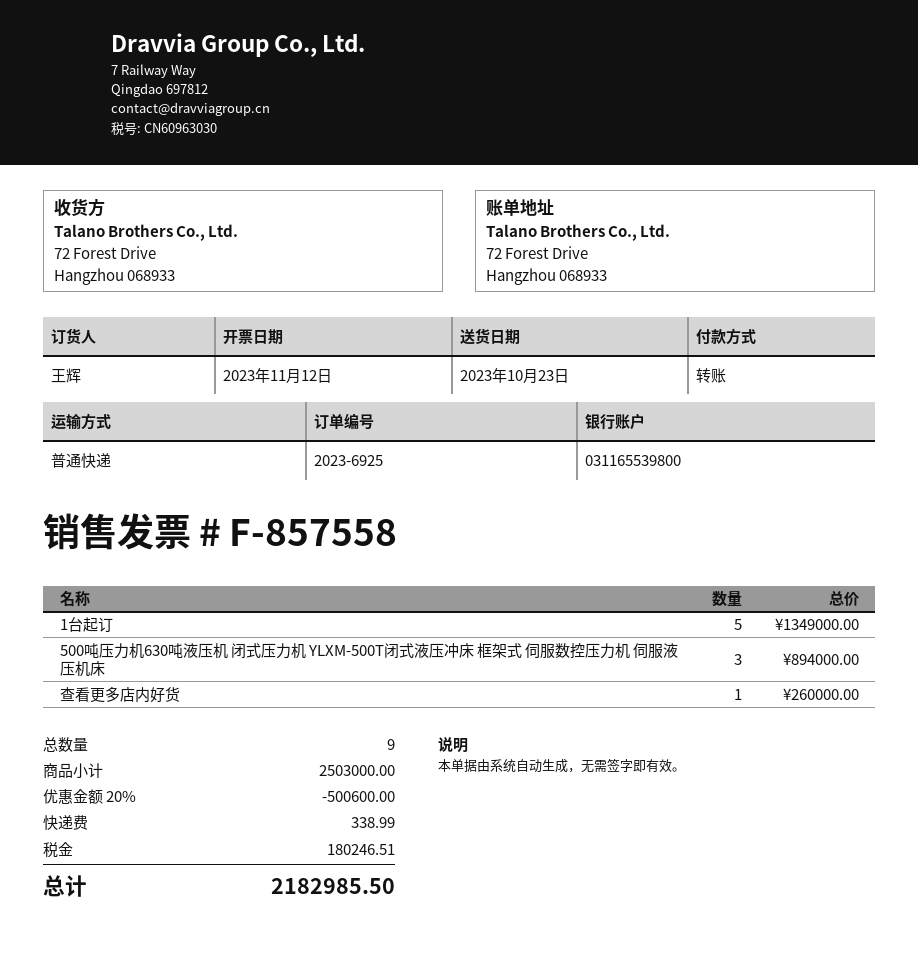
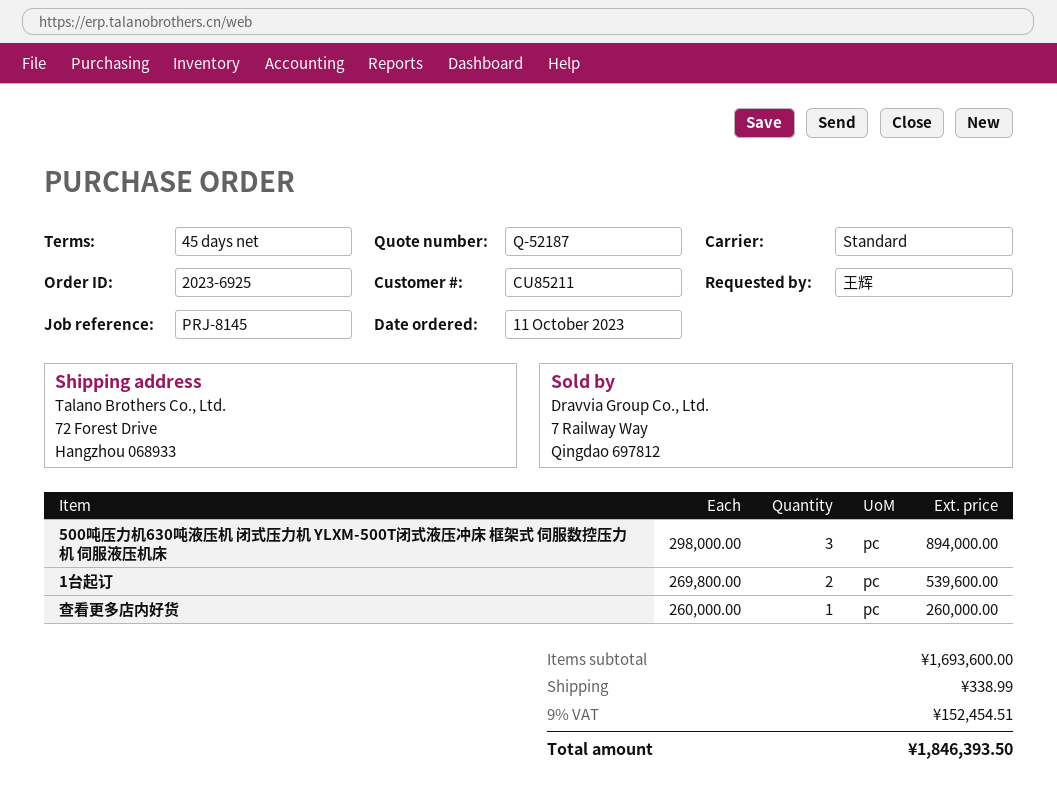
1台起订: 5 for 1349000.00 -> 2 for 539600.00
subtotal: 2503000.00 -> 1693600.00
discount: 20% = 500600.00 -> none
tax: 180246.51 -> 152454.51
total: 2182985.50 -> 1846393.50

